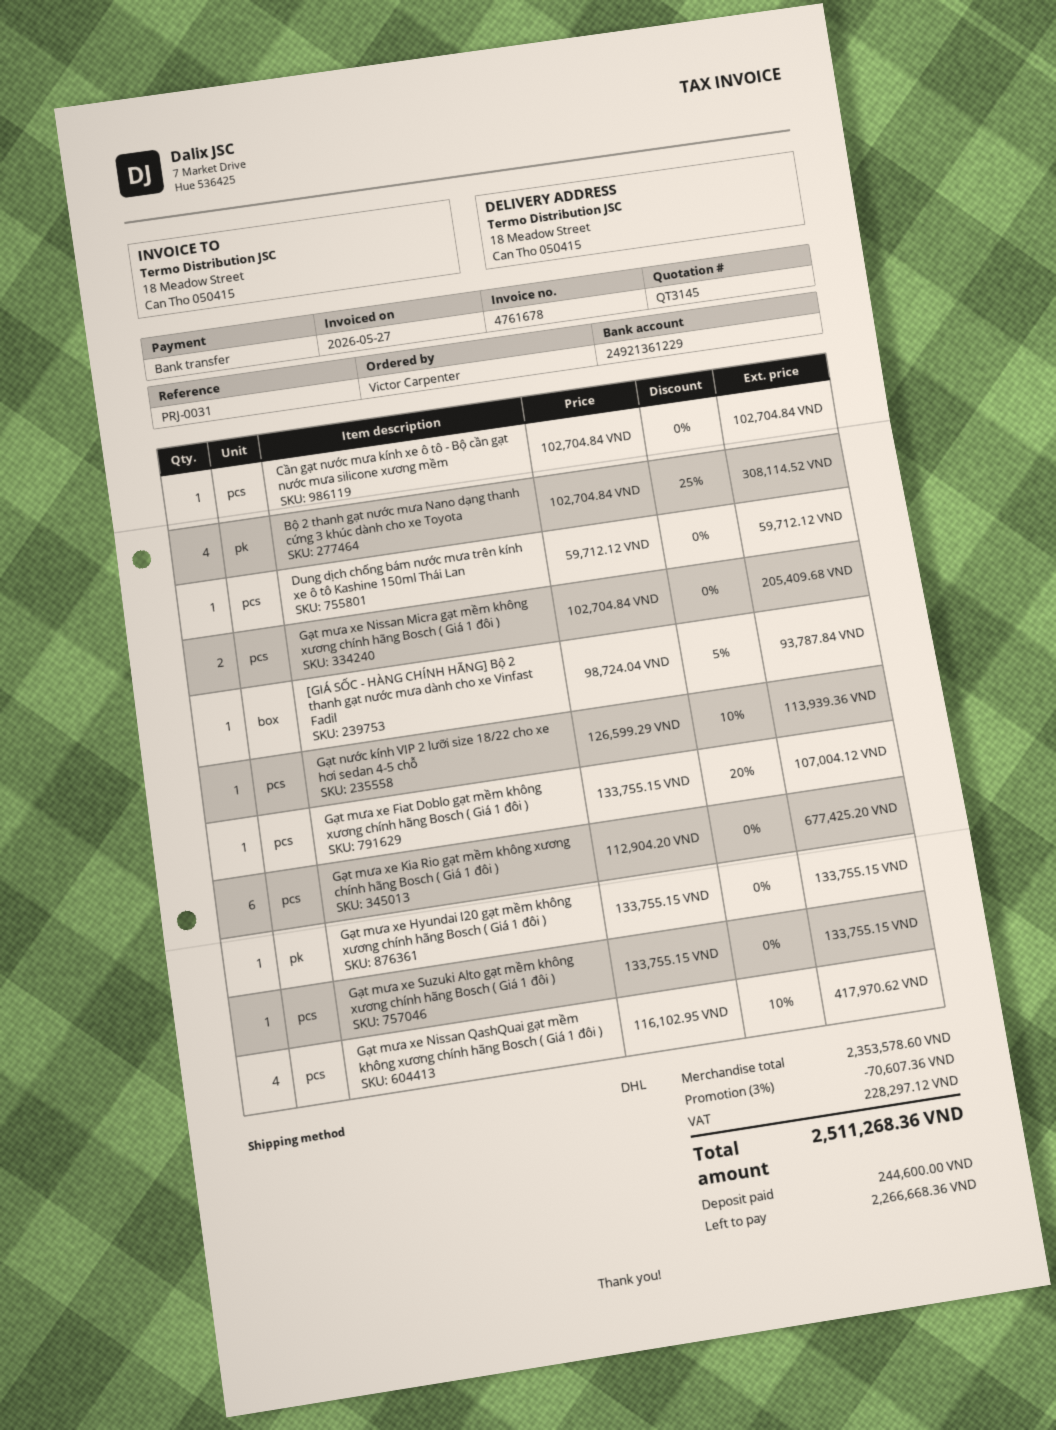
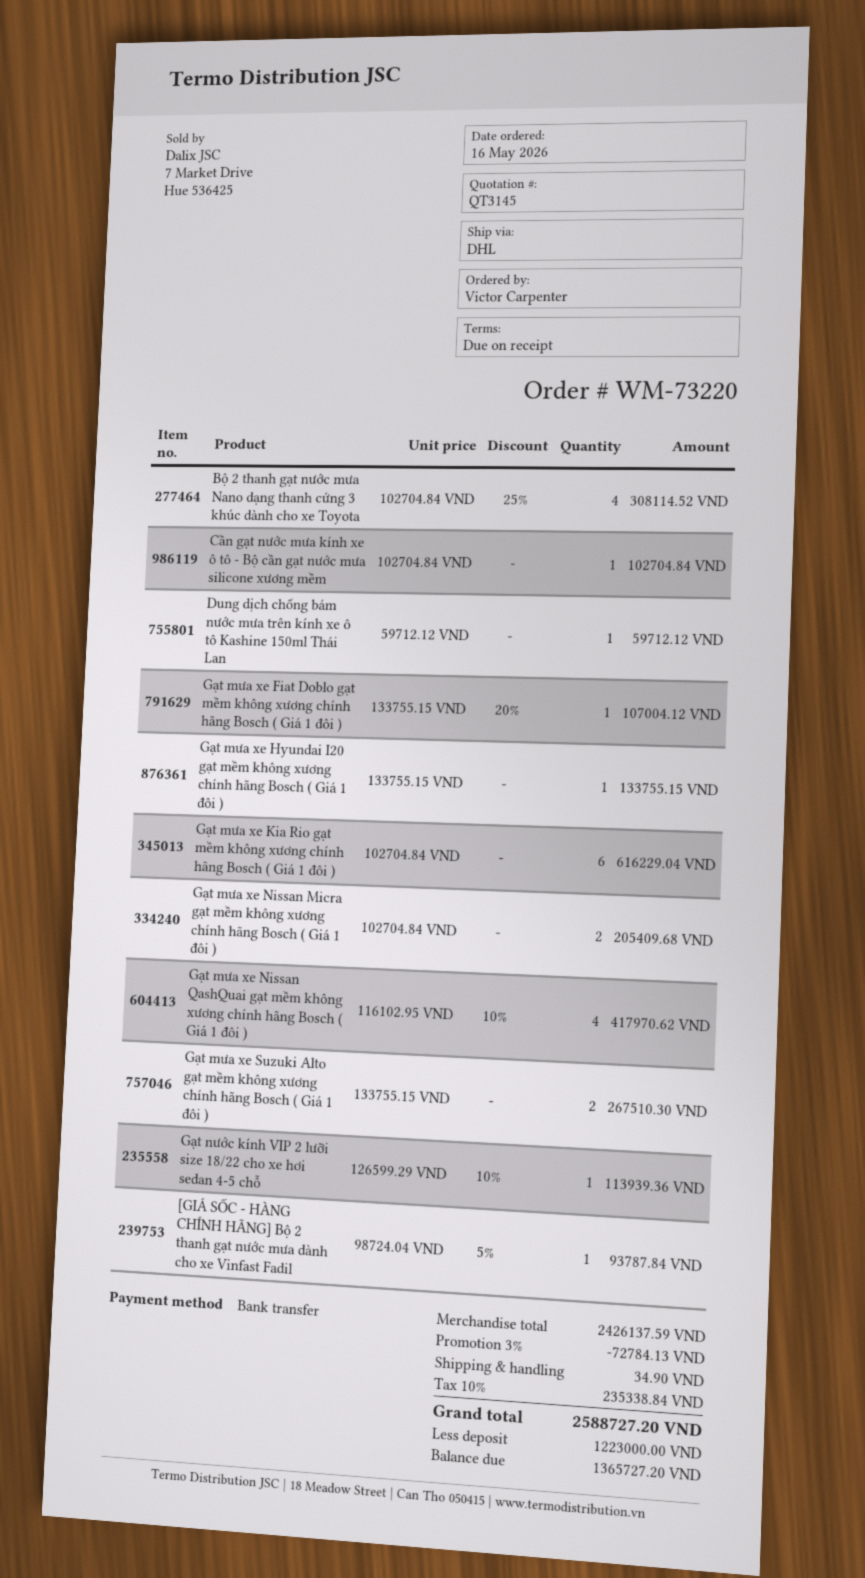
Gạt mưa xe Kia Rio gạt mềm không xương chính hãng Bosch ( Giá 1 đôi ): 6 x 112904.20 = 677425.20 -> 6 x 102704.84 = 616229.04
Gạt mưa xe Suzuki Alto gạt mềm không xương chính hãng Bosch ( Giá 1 đôi ): 1 x 133755.15 = 133755.15 -> 2 x 133755.15 = 267510.30
subtotal: 2353578.60 -> 2426137.59
discount: 3% = 70607.36 -> 3% = 72784.13
shipping: none -> 34.90
tax: 228297.12 -> 235338.84
total: 2511268.36 -> 2588727.20
deposit: 244600.00 -> 1223000.00
balance: 2266668.36 -> 1365727.20

